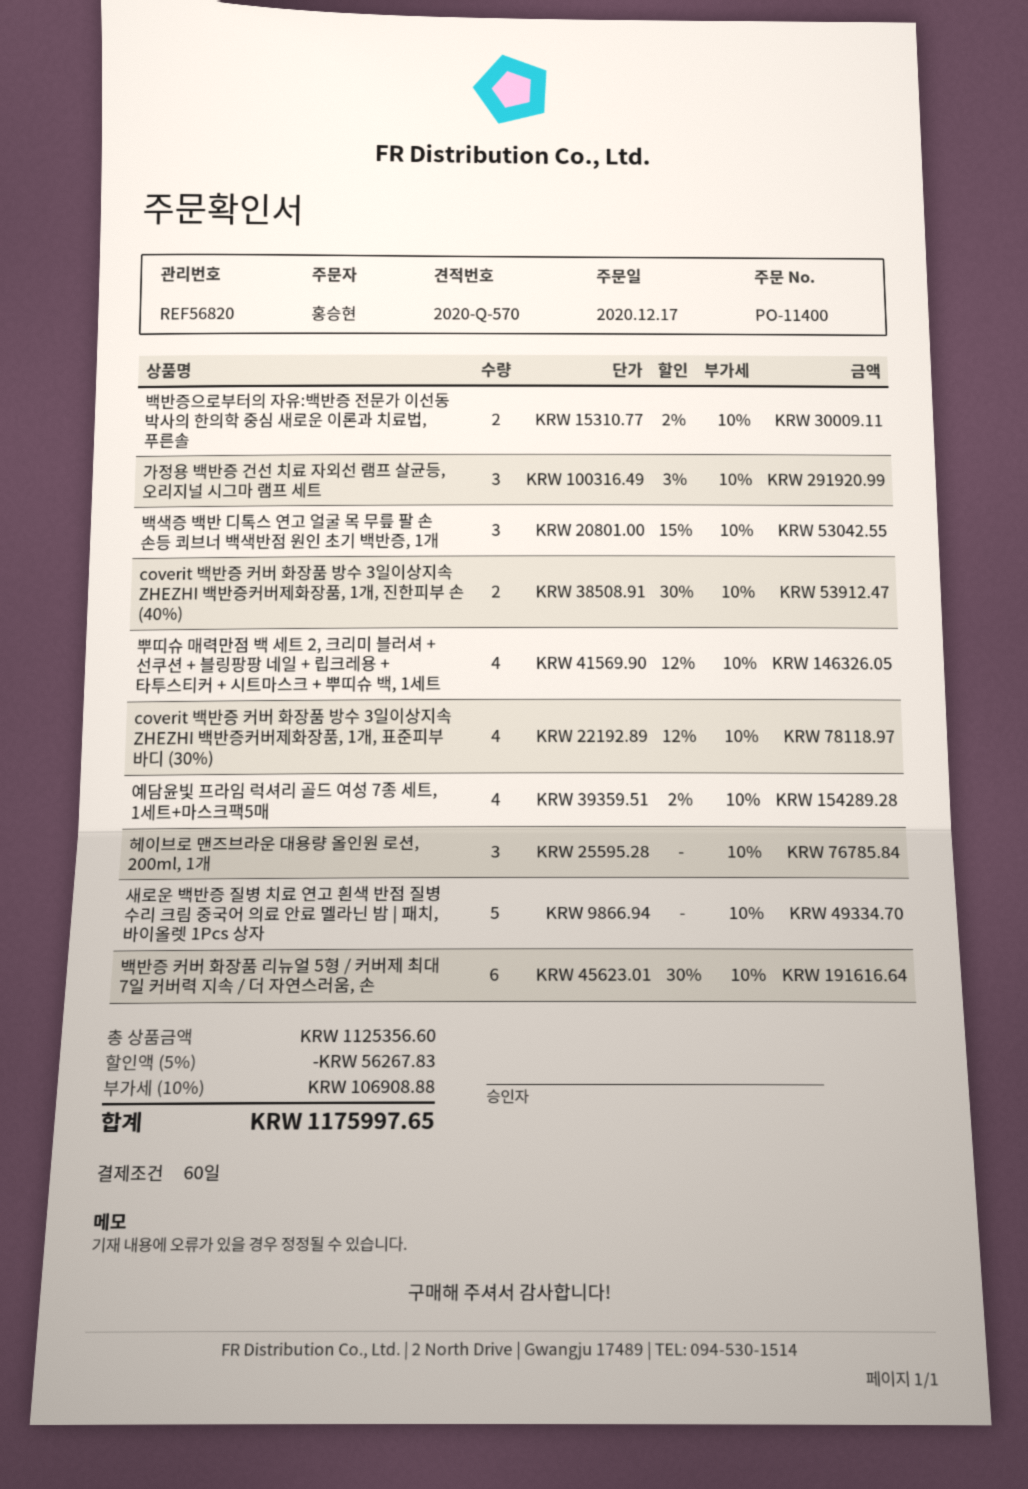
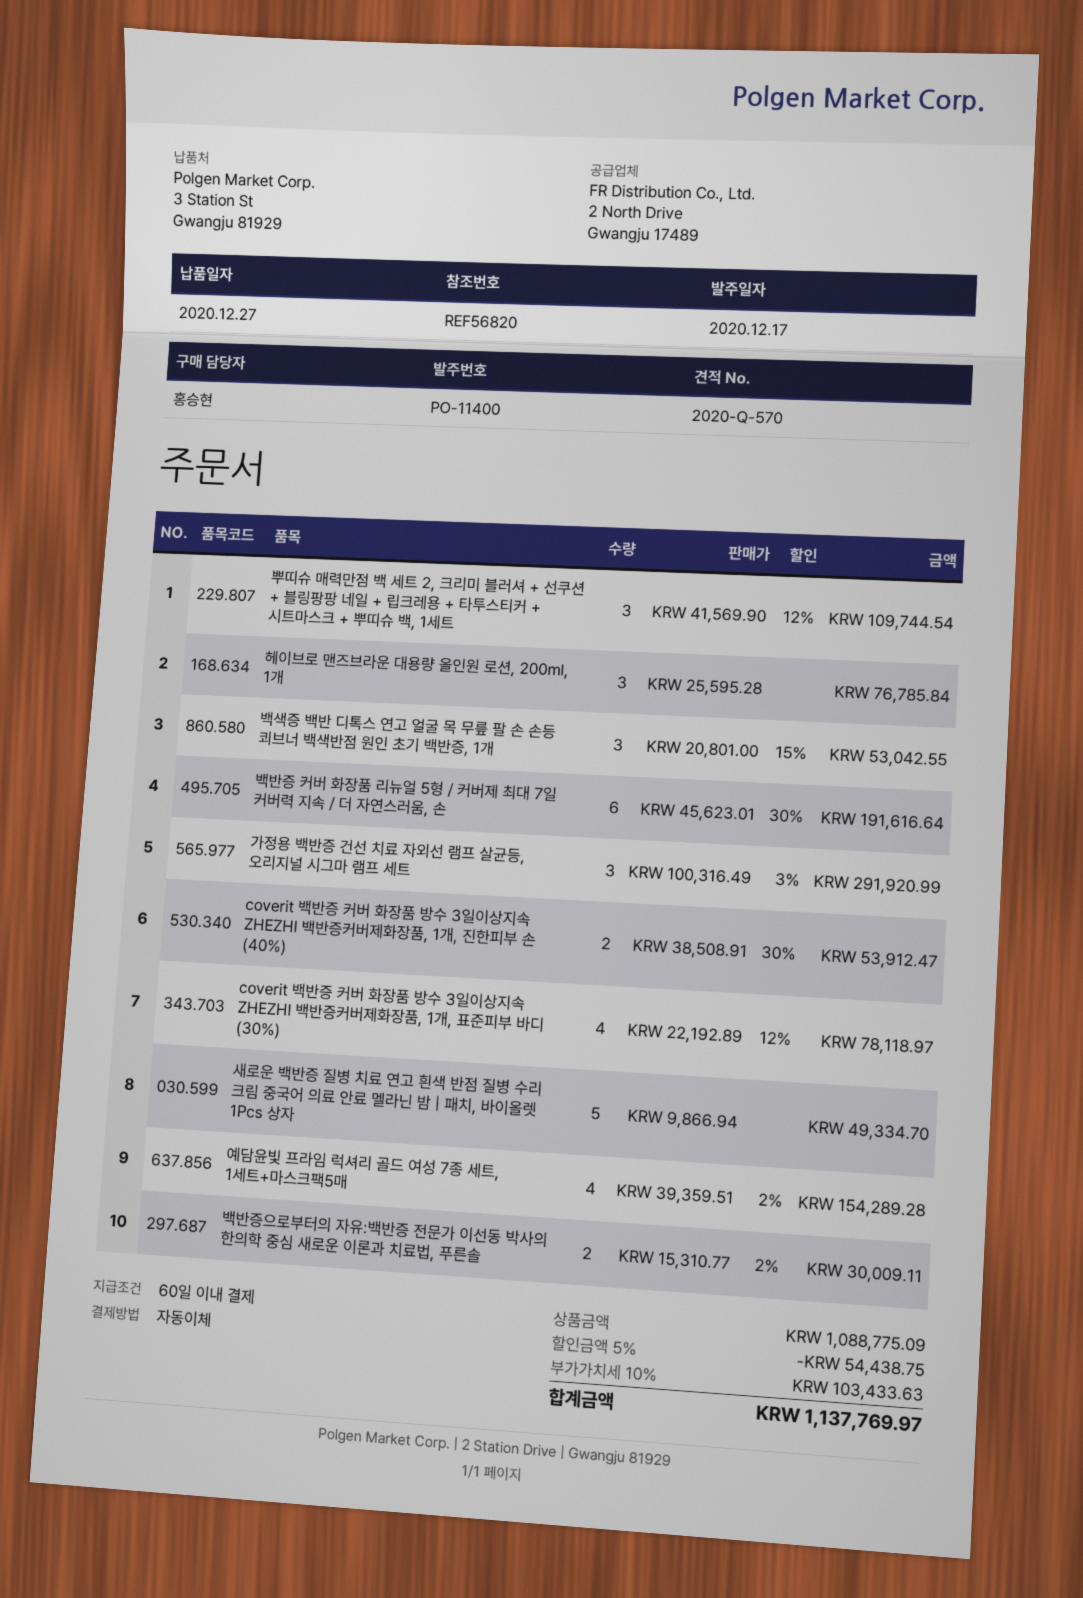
뿌띠슈 매력만점 백 세트 2, 크리미 블러셔 + 선쿠션 + 블링팡팡 네일 + 립크레용 + 타투스티커 + 시트마스크 + 뿌띠슈 백, 1세트: 4 x 41569.90 - 12% = 146326.05 -> 3 x 41569.90 - 12% = 109744.54
subtotal: 1125356.60 -> 1088775.09
discount: 5% = 56267.83 -> 5% = 54438.75
tax: 10% = 106908.88 -> 10% = 103433.63
total: 1175997.65 -> 1137769.97

